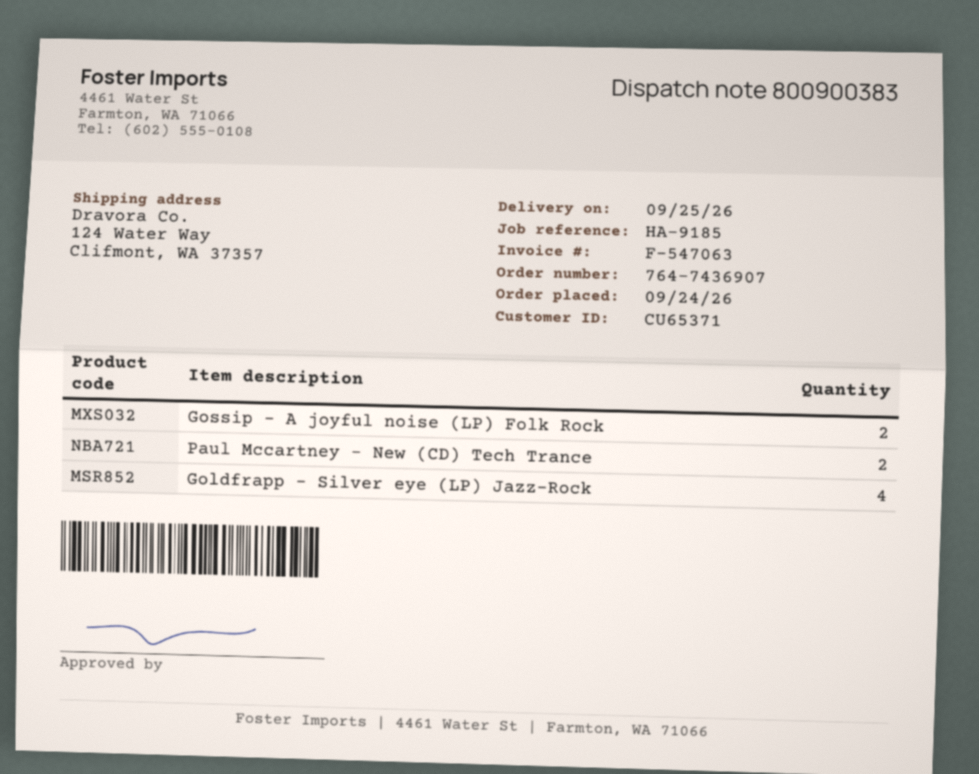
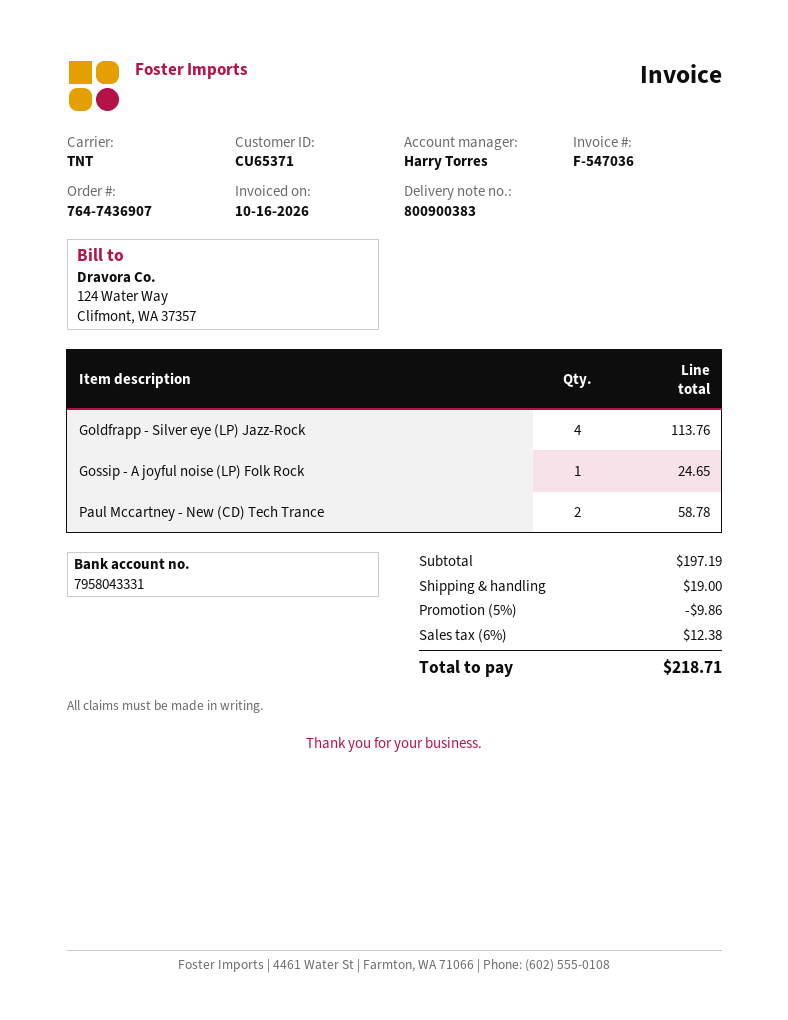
invoice number: F-547063 -> F-547036
Gossip - A joyful noise (LP) Folk Rock: 2 -> 1

